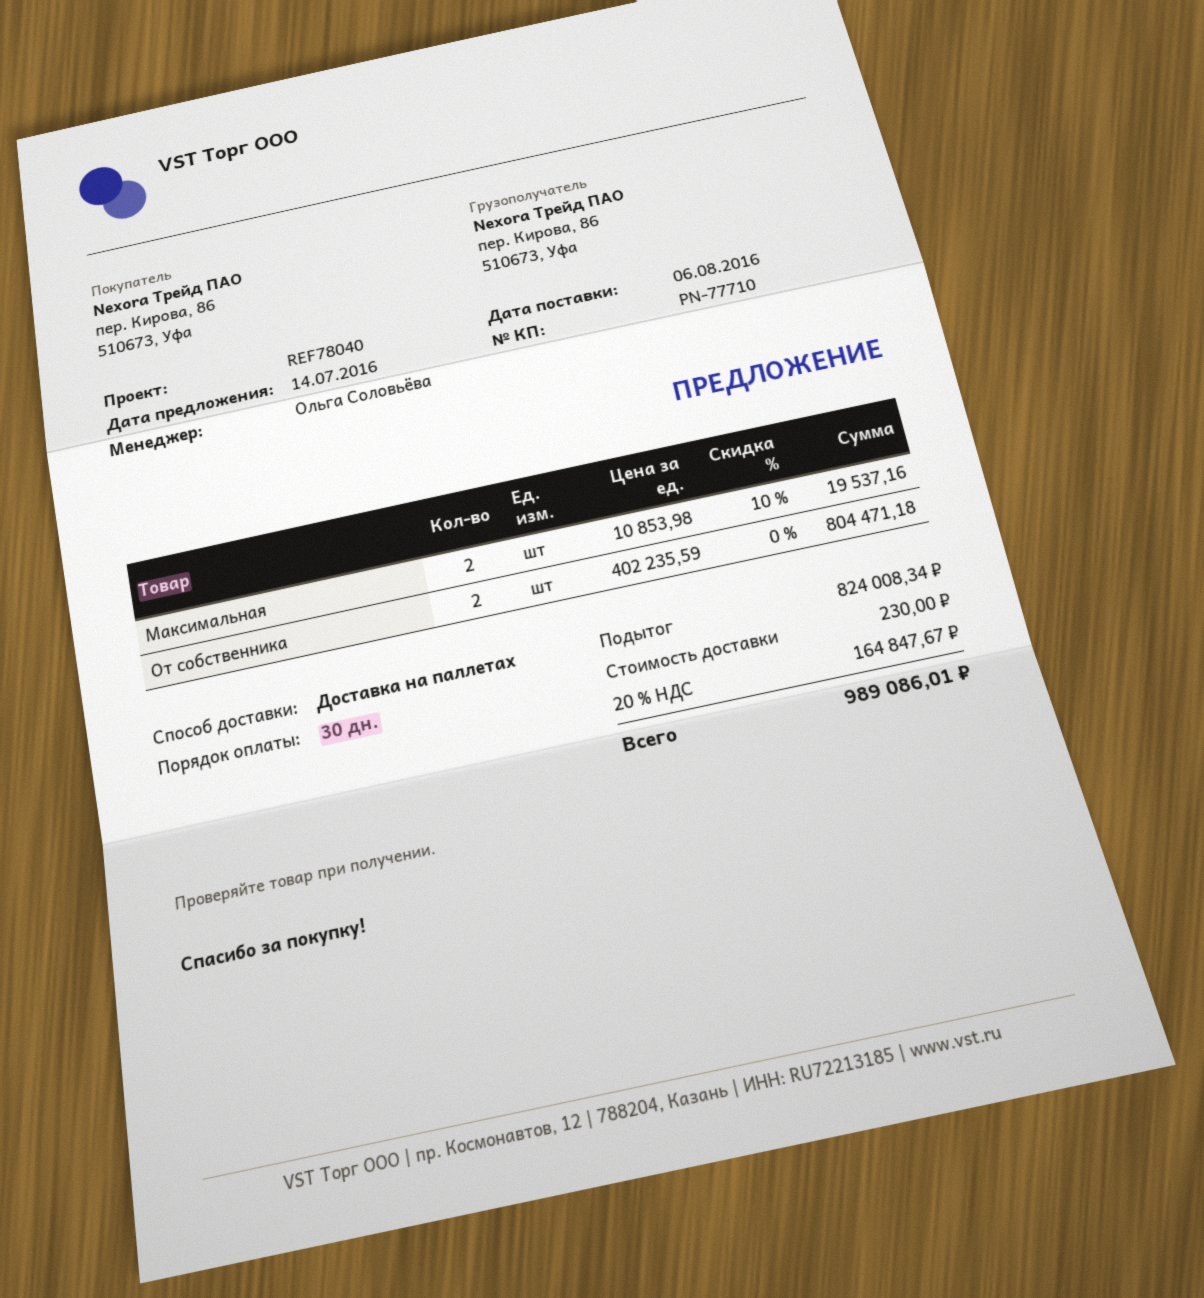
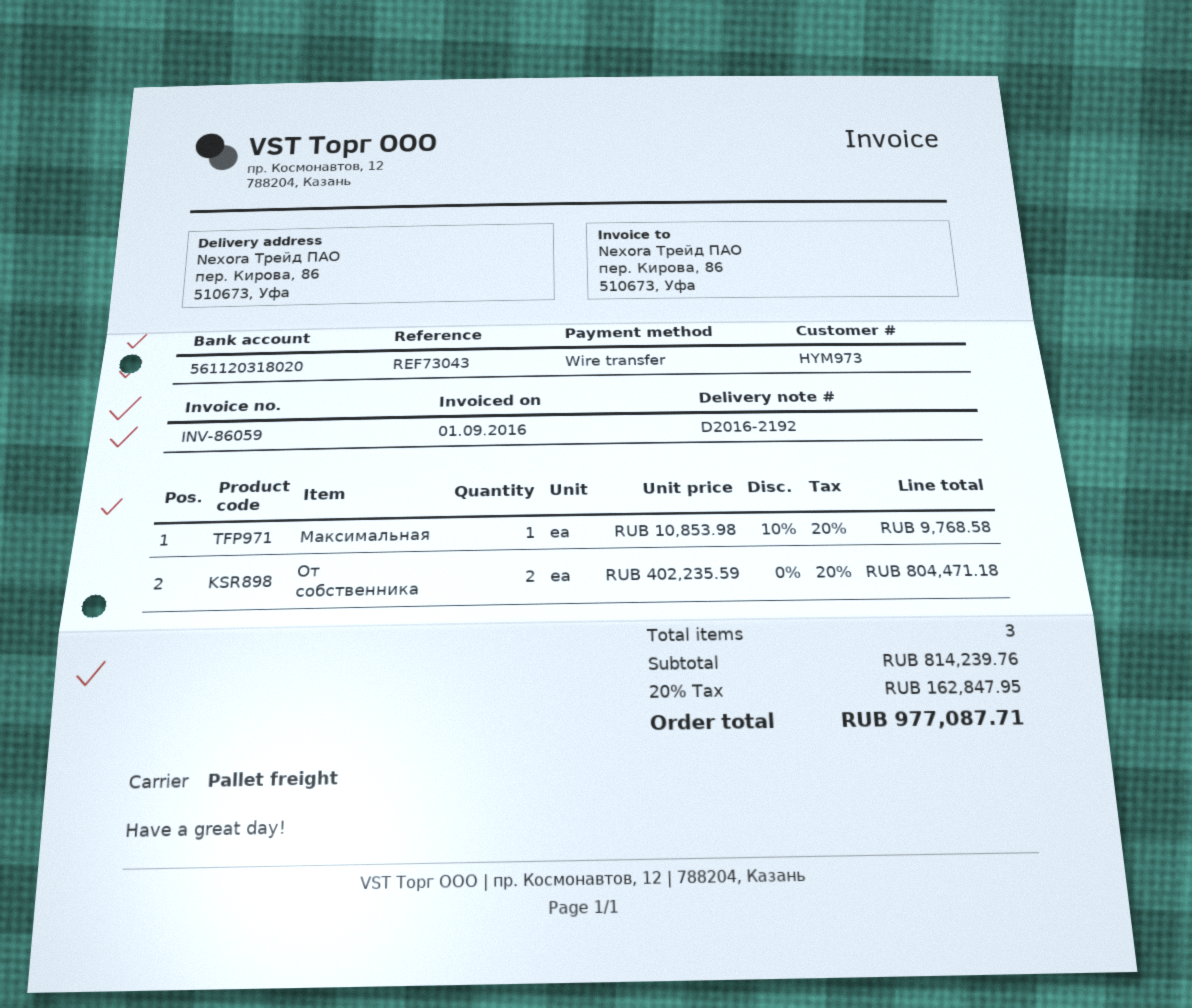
reference: REF78040 -> REF73043
Максимальная: 2 x 10853.98 - 10% = 19537.16 -> 1 x 10853.98 - 10% = 9768.58
subtotal: 824008.34 -> 814239.76
shipping: 230.00 -> none
tax: 20% = 164847.67 -> 20% = 162847.95
total: 989086.01 -> 977087.71

